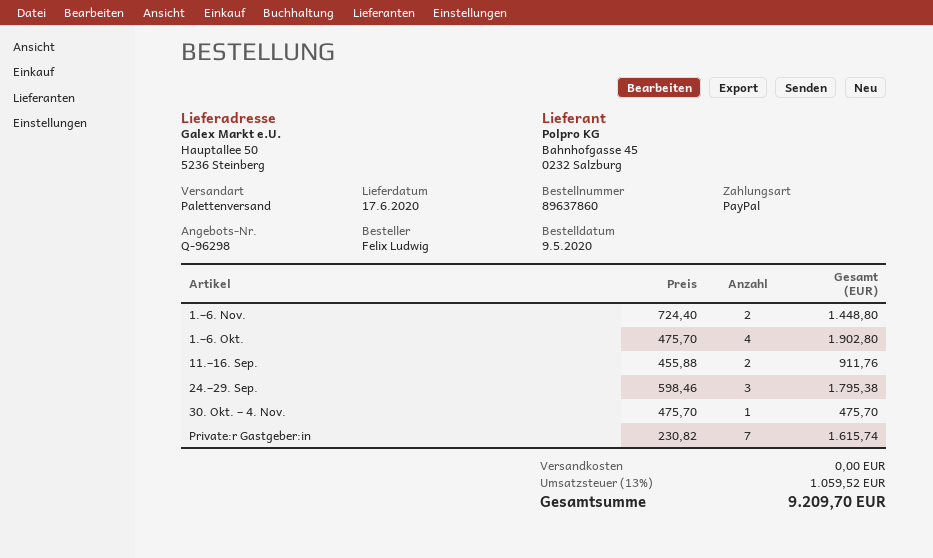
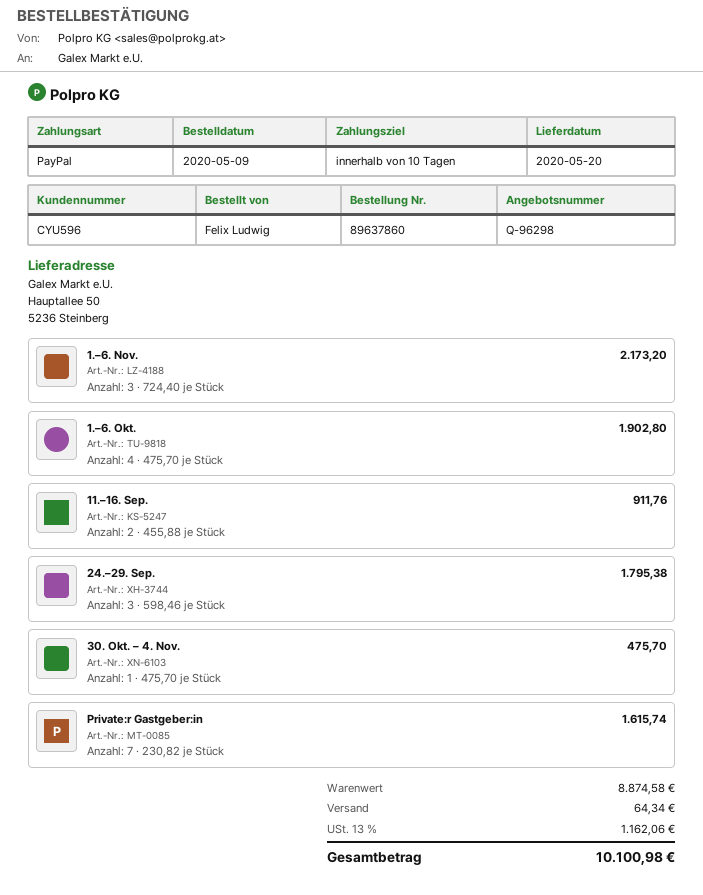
delivery date: 2020-06-17 -> 2020-05-20
1.–6. Nov.: 2 x 724.40 = 1448.80 -> 3 x 724.40 = 2173.20
shipping: 0.00 -> 64.34
tax: 13% = 1059.52 -> 13% = 1162.06
total: 9209.70 -> 10100.98

